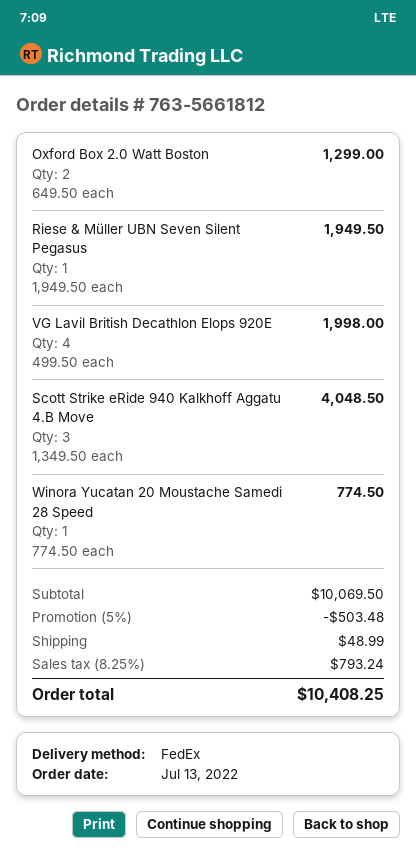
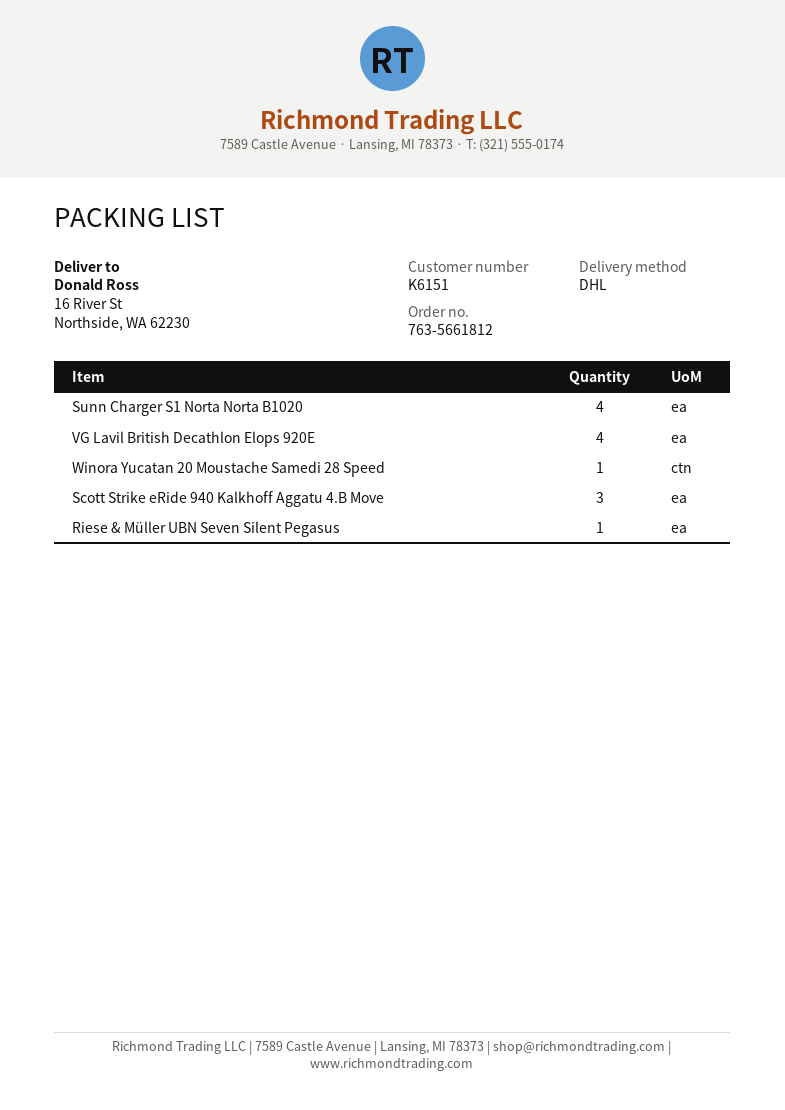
shipping method: FedEx -> DHL
Oxford Box 2.0 Watt Boston: 2 -> none
Sunn Charger S1 Norta Norta B1020: none -> 4

